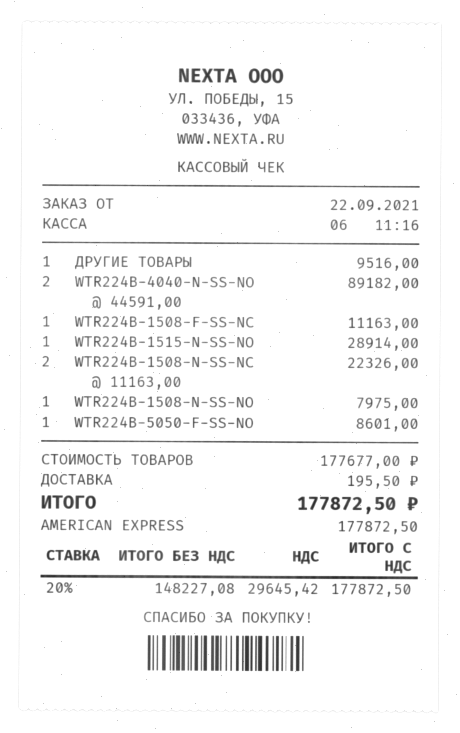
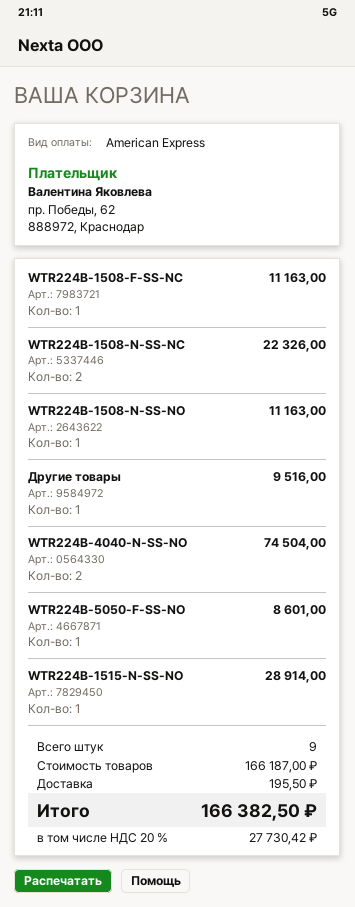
WTR224B-4040-N-SS-NO: 2 for 89182.00 -> 2 for 74504.00
WTR224B-1508-N-SS-NO: 1 for 7975.00 -> 1 for 11163.00
subtotal: 177677.00 -> 166187.00
tax: 20% = 29645.42 -> 20% = 27730.42
total: 177872.50 -> 166382.50

